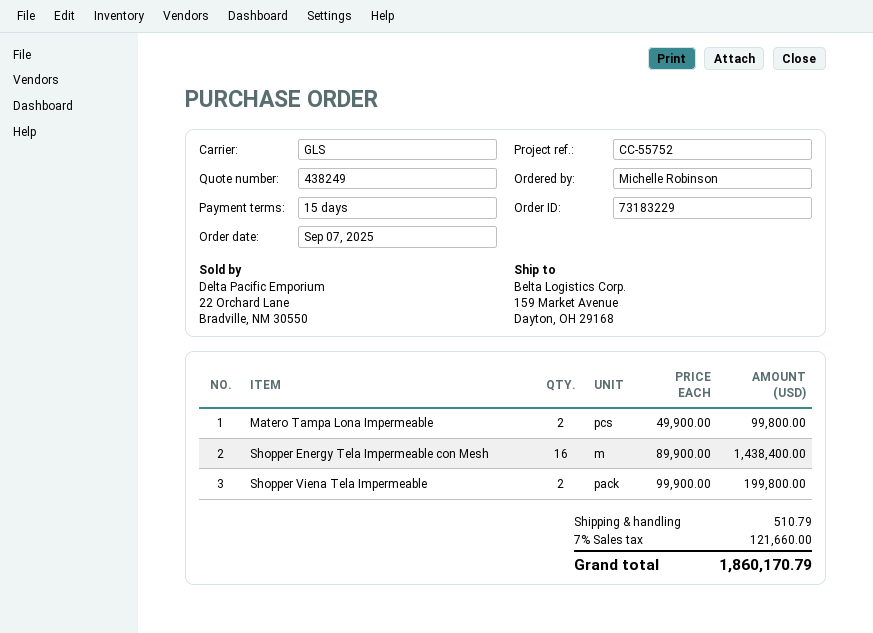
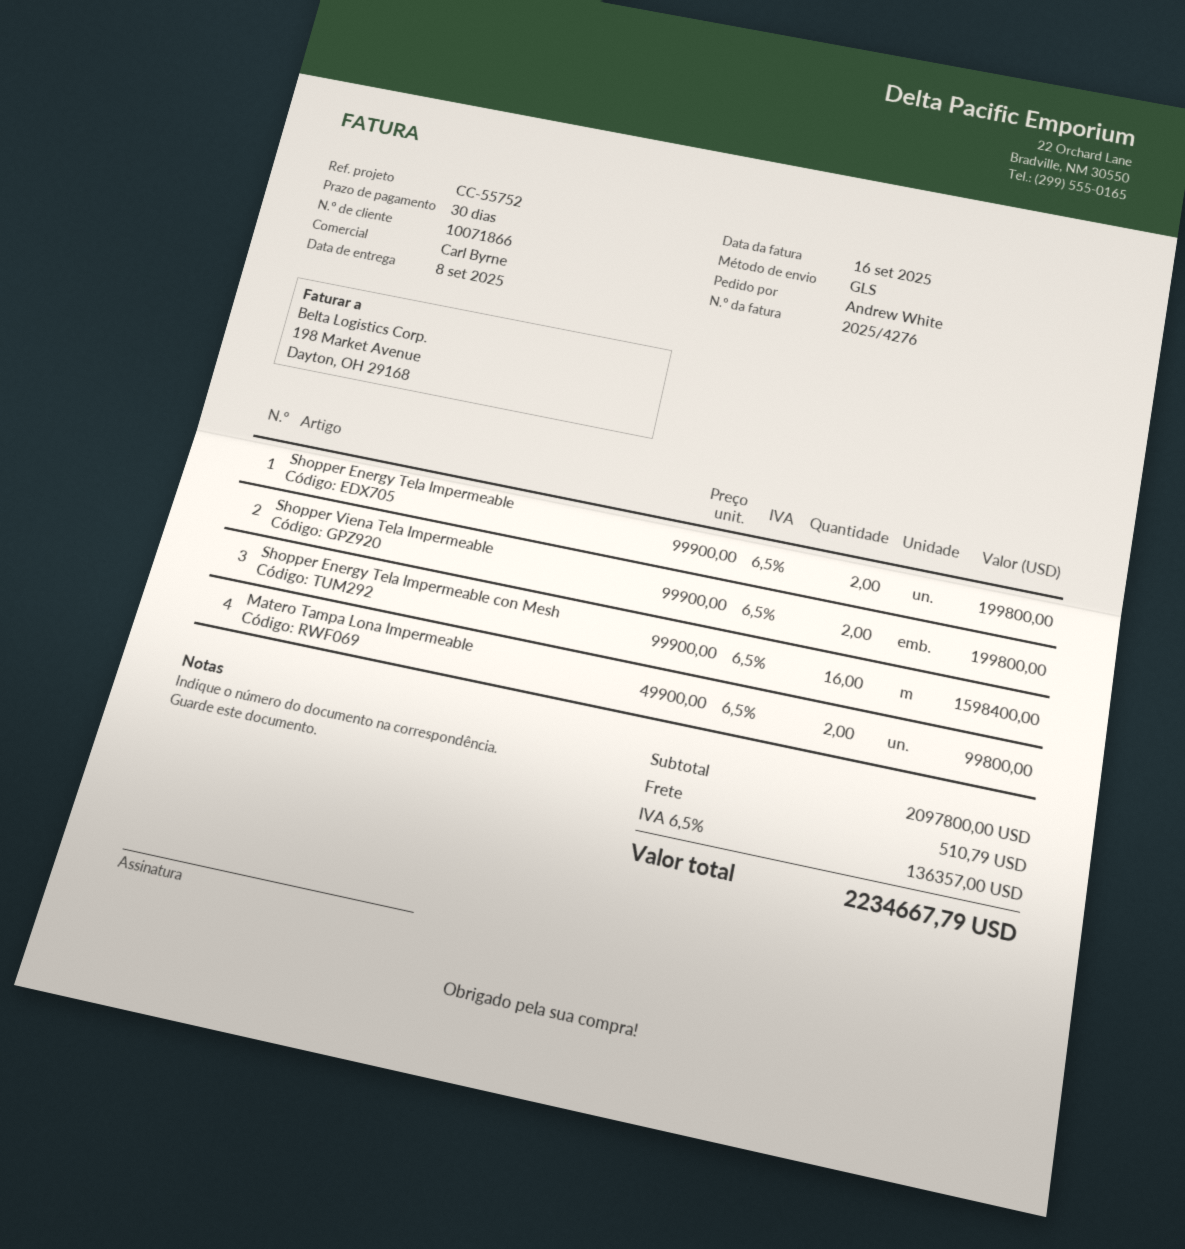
payment terms: 15 days -> 30 days
ordered by: Michelle Robinson -> Andrew White
Shopper Energy Tela Impermeable con Mesh: 16 x 89900.00 = 1438400.00 -> 16 x 99900.00 = 1598400.00
Shopper Energy Tela Impermeable: none -> 2 x 99900.00 = 199800.00
tax: 7% = 121660.00 -> 6.5% = 136357.00
total: 1860170.79 -> 2234667.79

